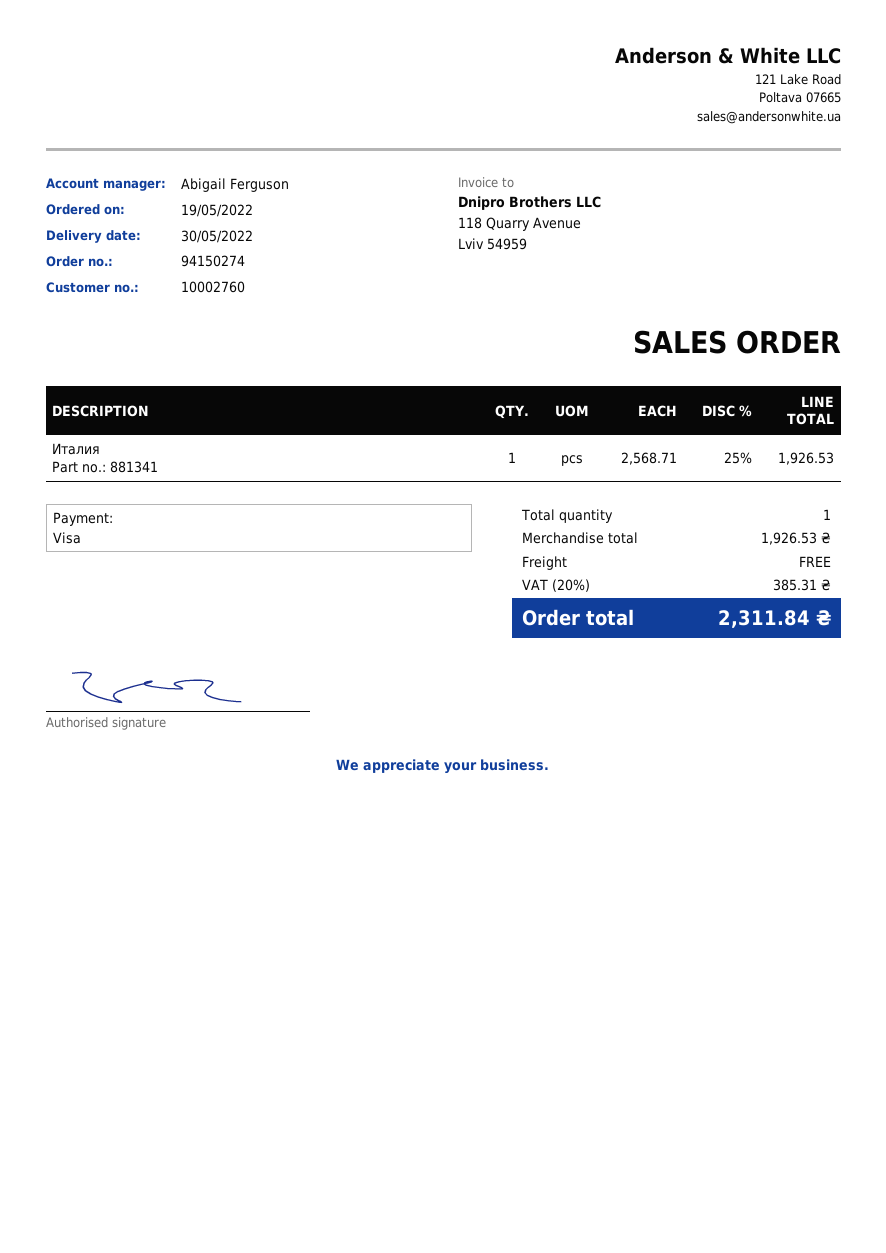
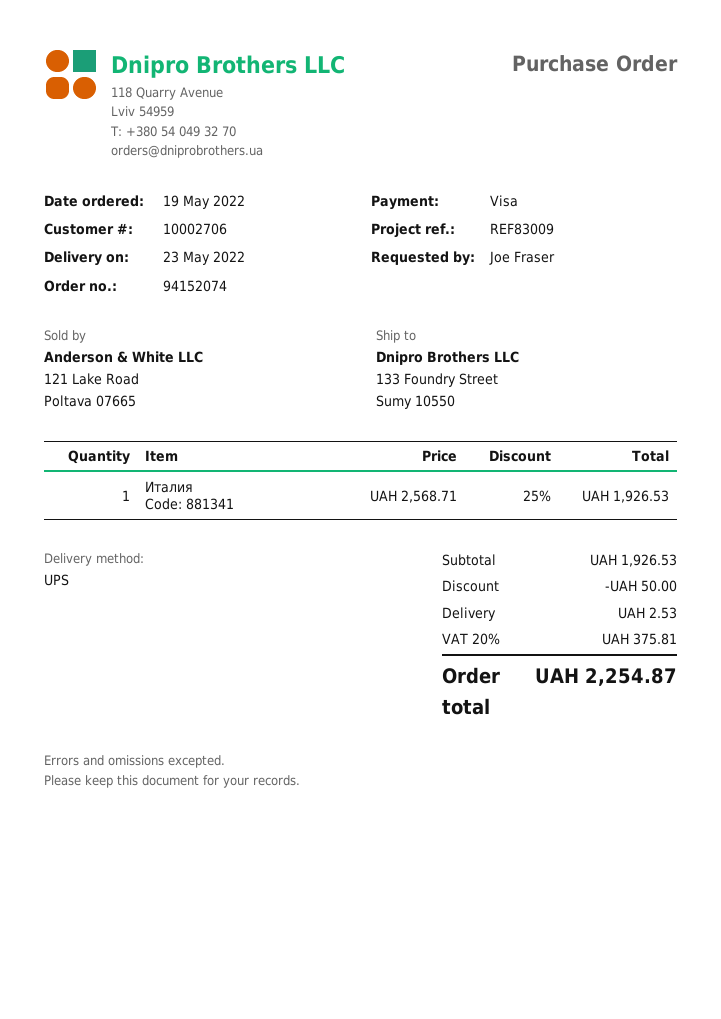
order number: 94150274 -> 94152074
delivery date: 2022-05-30 -> 2022-05-23
customer number: 10002760 -> 10002706
discount: none -> 50.00
shipping: 0.00 -> 2.53
tax: 20% = 385.31 -> 20% = 375.81
total: 2311.84 -> 2254.87

